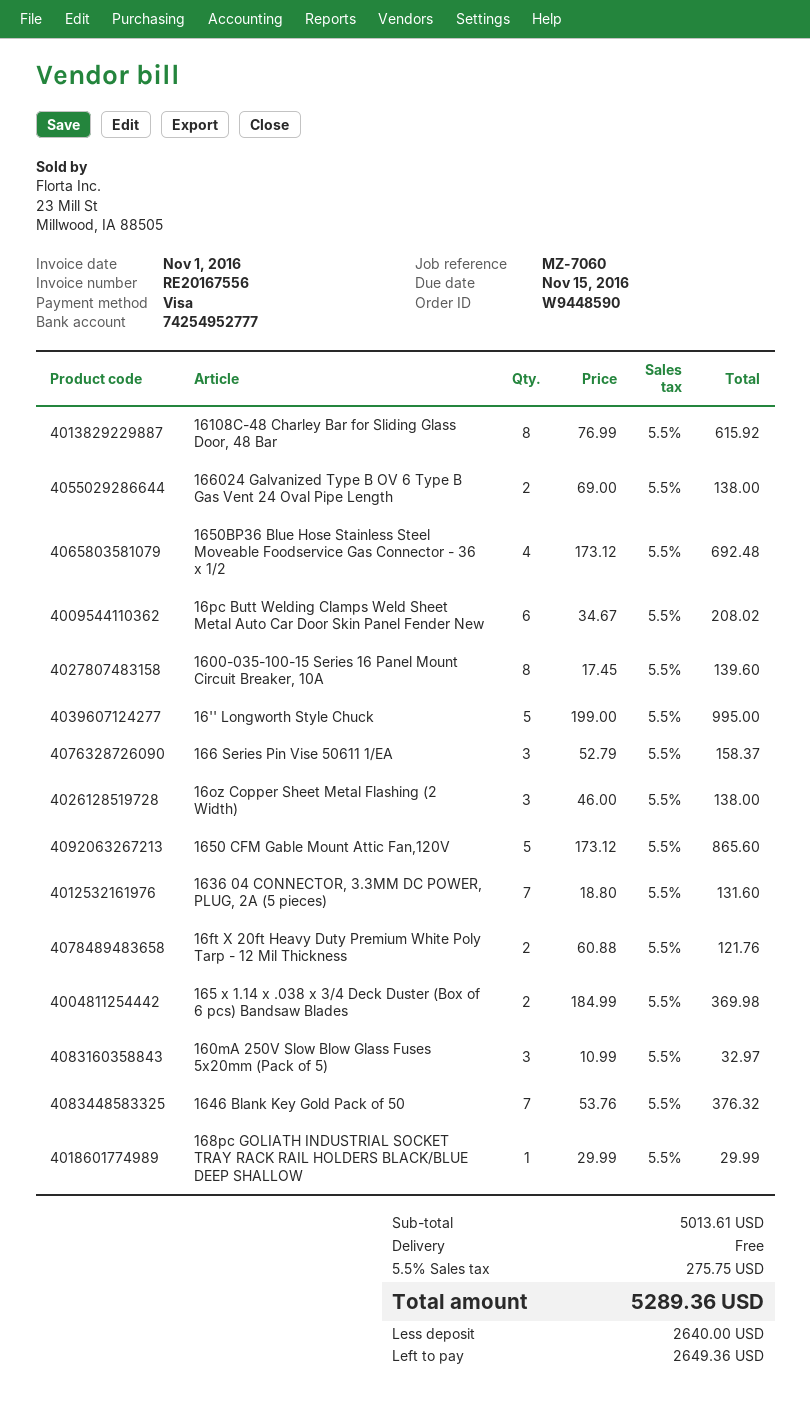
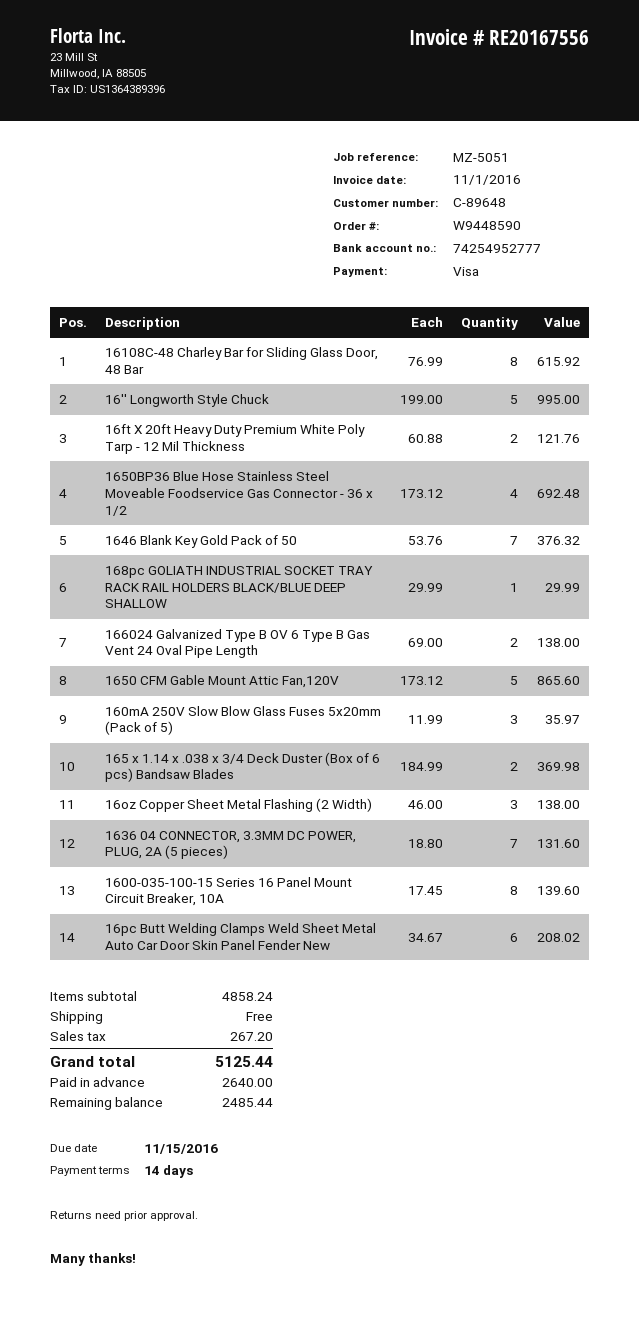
reference: MZ-7060 -> MZ-5051
166 Series Pin Vise 50611 1/EA: 3 x 52.79 = 158.37 -> none
160mA 250V Slow Blow Glass Fuses 5x20mm (Pack of 5): 3 x 10.99 = 32.97 -> 3 x 11.99 = 35.97
subtotal: 5013.61 -> 4858.24
tax: 275.75 -> 267.20
total: 5289.36 -> 5125.44
balance: 2649.36 -> 2485.44

